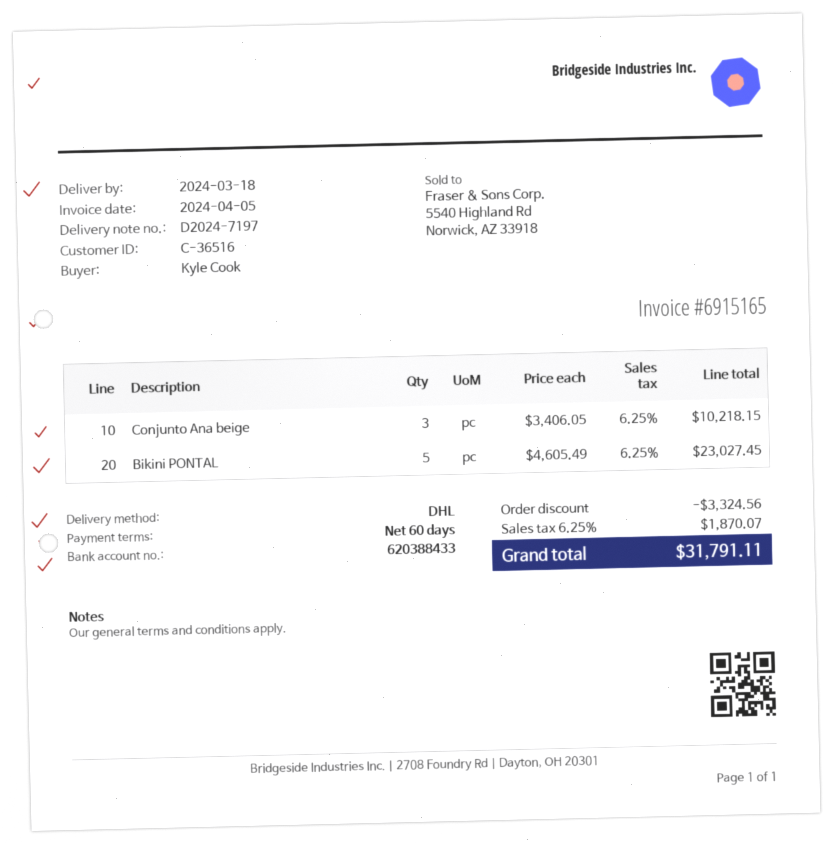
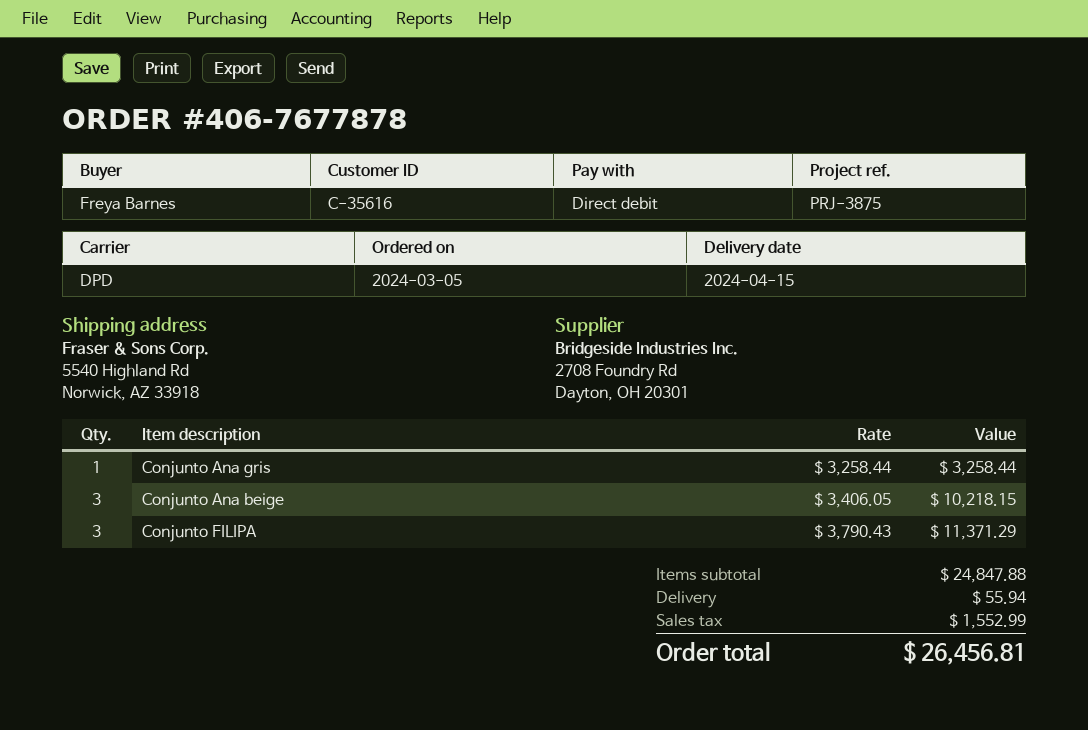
delivery date: 2024-03-18 -> 2024-04-15
customer number: C-36516 -> C-35616
ordered by: Kyle Cook -> Freya Barnes
shipping method: DHL -> DPD
Bikini PONTAL: 5 x 4605.49 = 23027.45 -> none
Conjunto Ana gris: none -> 1 x 3258.44 = 3258.44
Conjunto FILIPA: none -> 3 x 3790.43 = 11371.29
discount: 3324.56 -> none
shipping: none -> 55.94
tax: 1870.07 -> 1552.99
total: 31791.11 -> 26456.81

